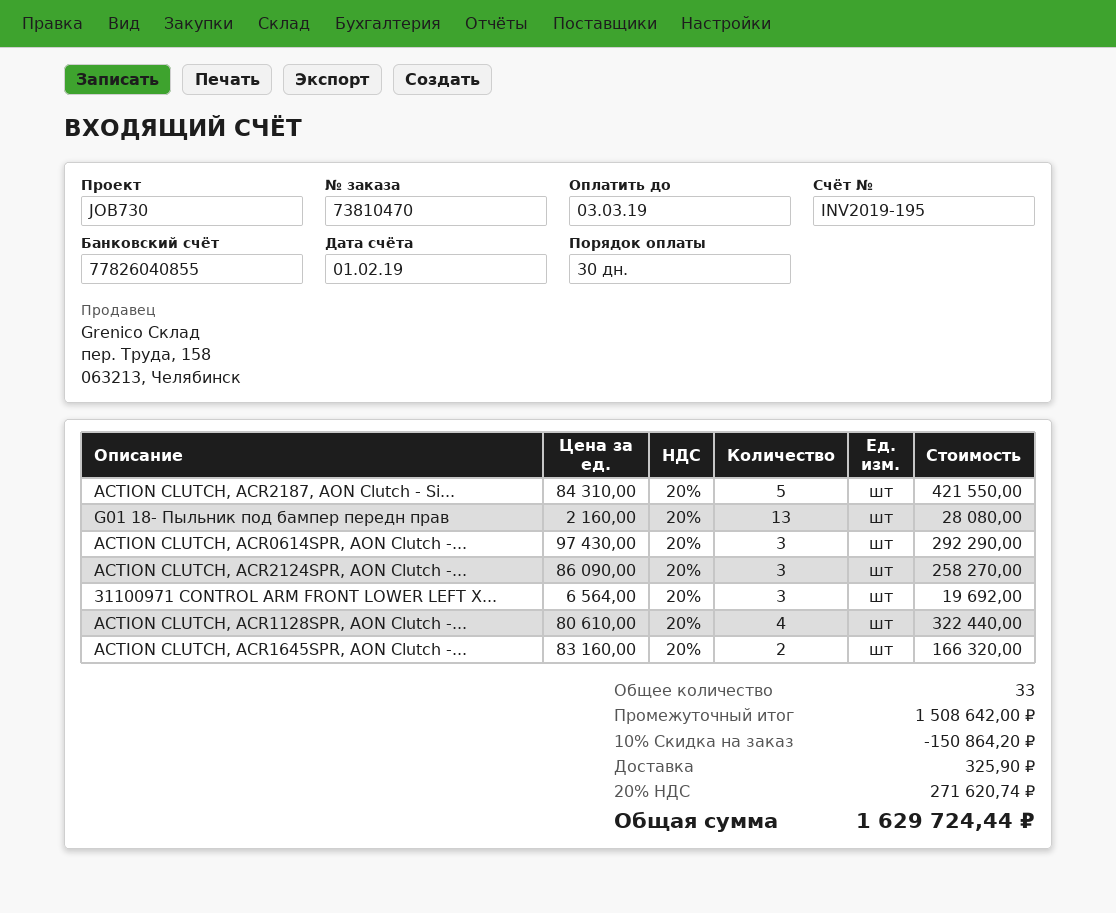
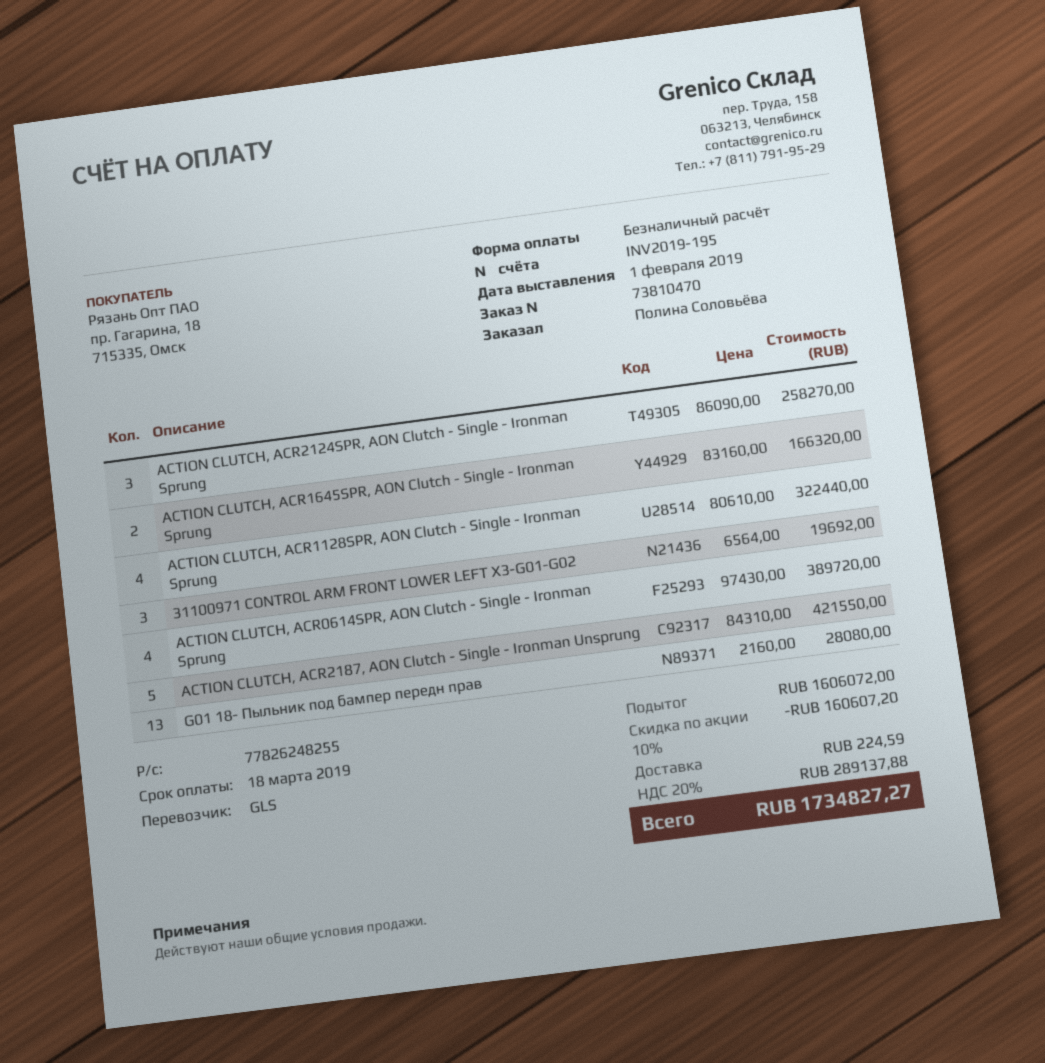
due date: 2019-03-03 -> 2019-03-18
bank account: 77826040855 -> 77826248255
ACTION CLUTCH, ACR0614SPR, AON Clutch -...: 3 x 97430.00 = 292290.00 -> 4 x 97430.00 = 389720.00
subtotal: 1508642.00 -> 1606072.00
discount: 10% = 150864.20 -> 10% = 160607.20
shipping: 325.90 -> 224.59
tax: 20% = 271620.74 -> 20% = 289137.88
total: 1629724.44 -> 1734827.27

